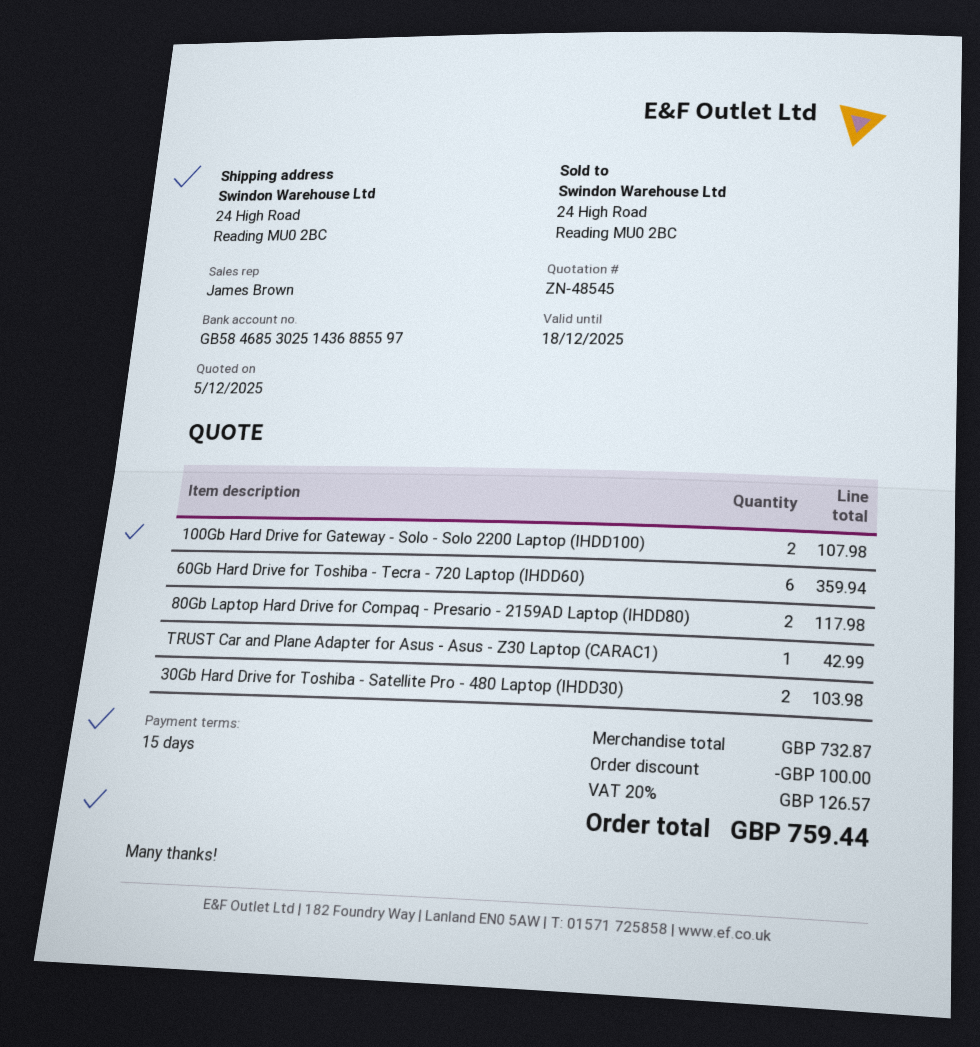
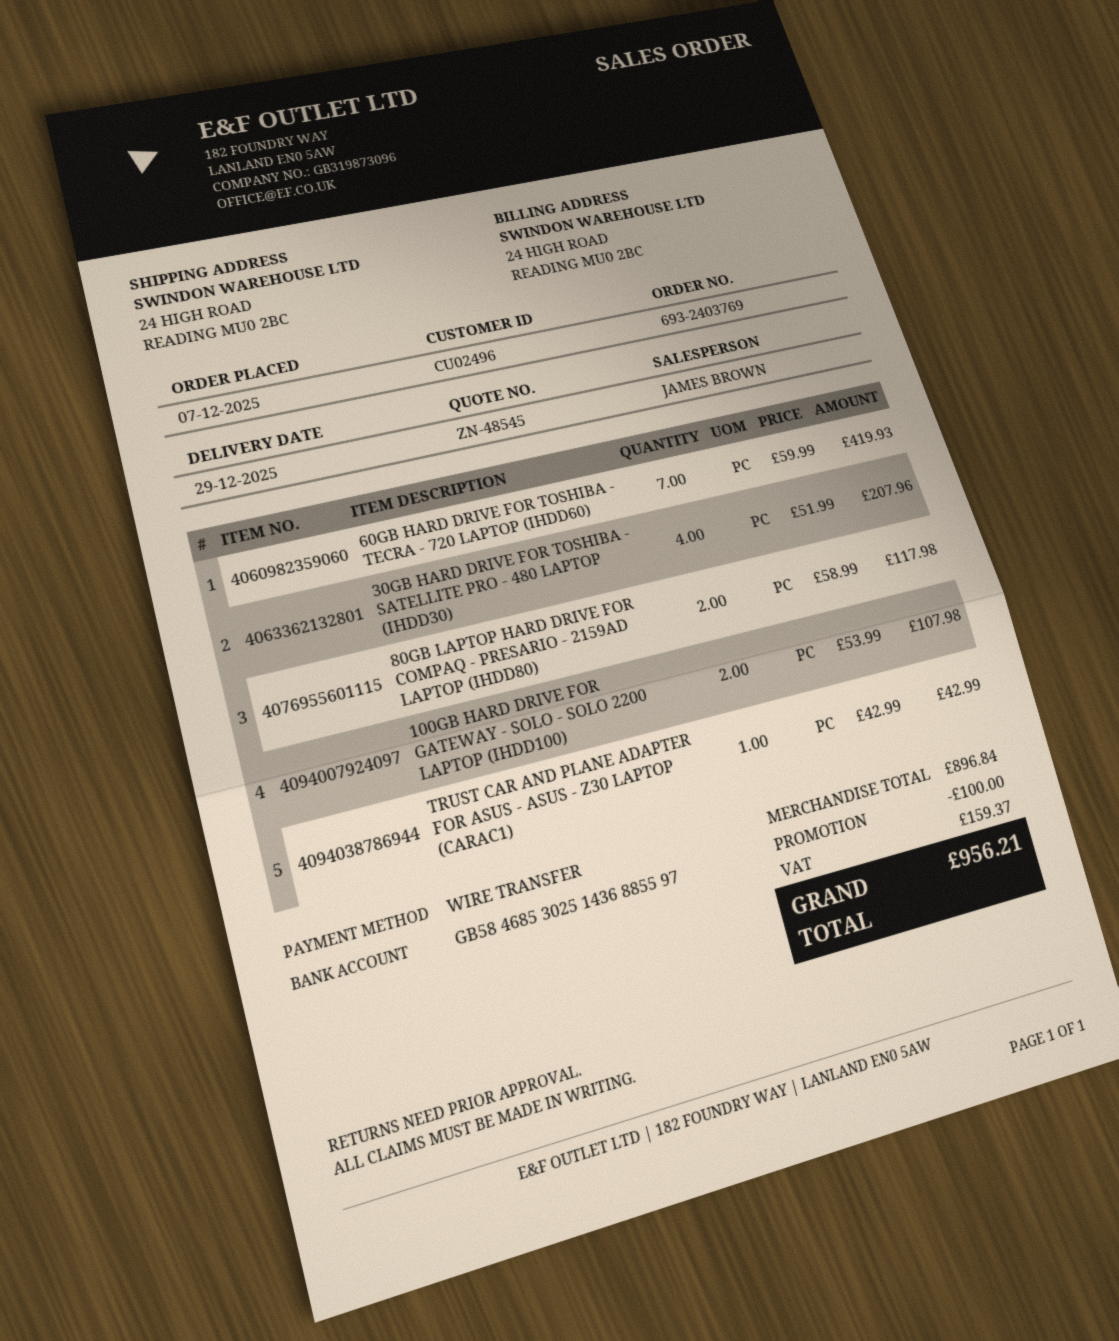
60Gb Hard Drive for Toshiba - Tecra - 720 Laptop (IHDD60): 6 for 359.94 -> 7 for 419.93
30Gb Hard Drive for Toshiba - Satellite Pro - 480 Laptop (IHDD30): 2 for 103.98 -> 4 for 207.96
subtotal: 732.87 -> 896.84
tax: 126.57 -> 159.37
total: 759.44 -> 956.21

